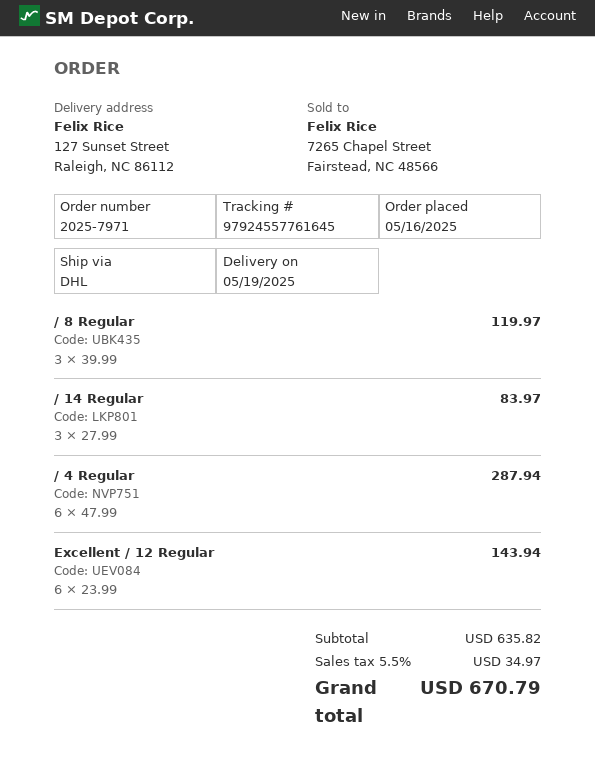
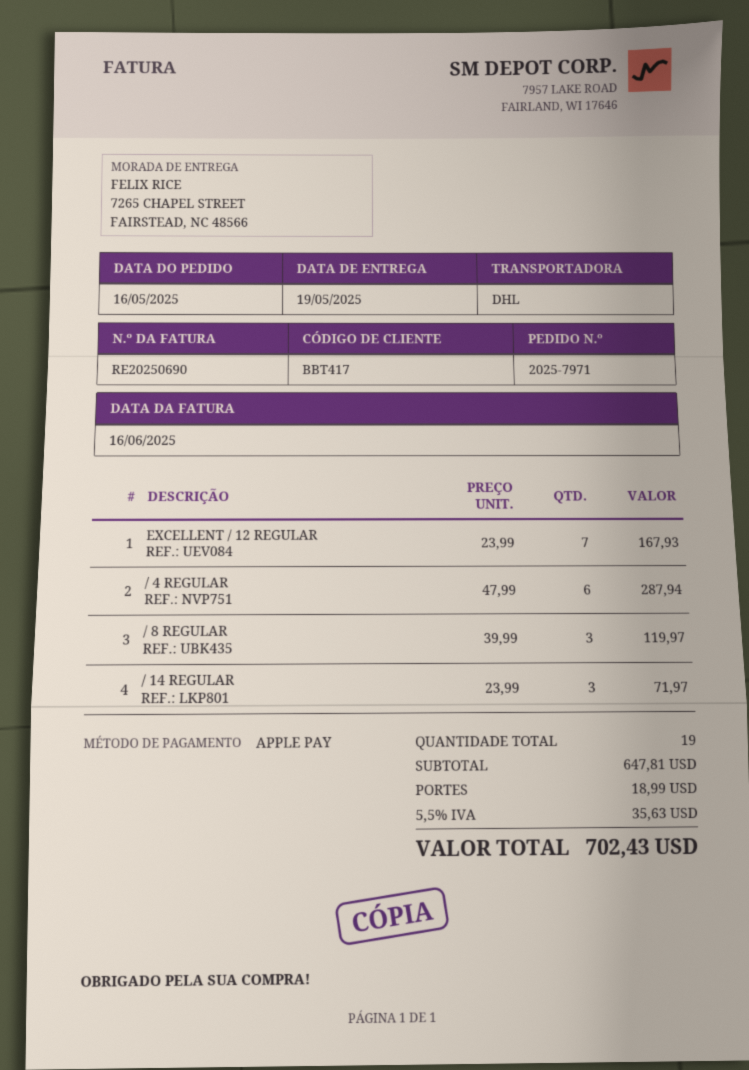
ship to: 127 Sunset Street, Raleigh, NC 86112 -> 7265 CHAPEL STREET, FAIRSTEAD, NC 48566
/ 14 Regular: 3 x 27.99 = 83.97 -> 3 x 23.99 = 71.97
Excellent / 12 Regular: 6 x 23.99 = 143.94 -> 7 x 23.99 = 167.93
subtotal: 635.82 -> 647.81
shipping: none -> 18.99
tax: 5.5% = 34.97 -> 5.5% = 35.63
total: 670.79 -> 702.43

